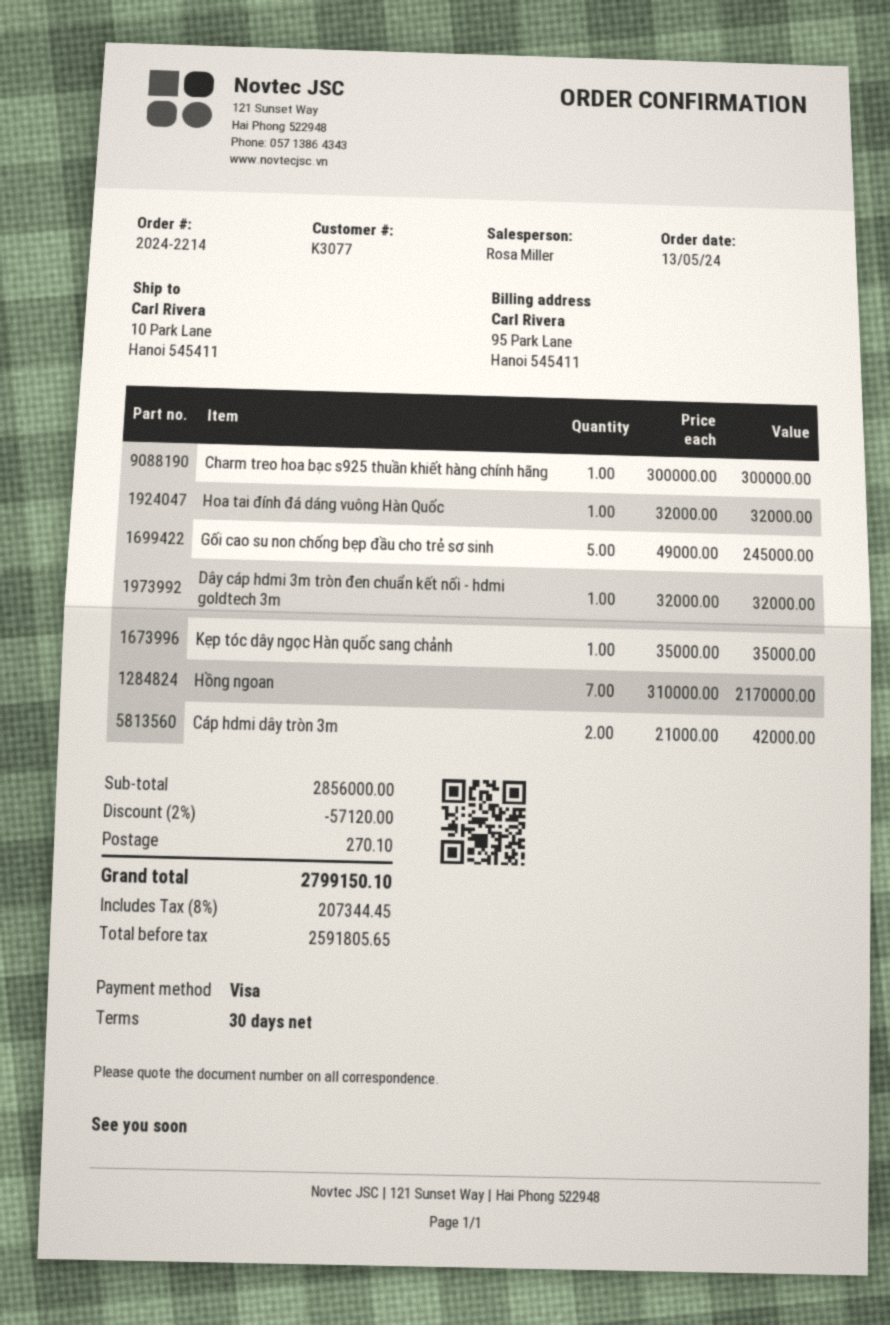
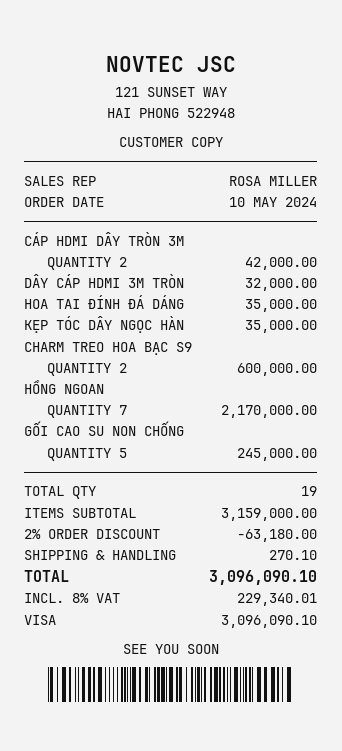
order date: 2024-05-13 -> 2024-05-10
Charm treo hoa bạc s925 thuần khiết hàng chính hãng: 1 for 300000.00 -> 2 for 600000.00
Hoa tai đính đá dáng vuông Hàn Quốc: 1 for 32000.00 -> 1 for 35000.00
subtotal: 2856000.00 -> 3159000.00
discount: 2% = 57120.00 -> 2% = 63180.00
tax: 8% = 207344.45 -> 8% = 229340.01
total: 2799150.10 -> 3096090.10

